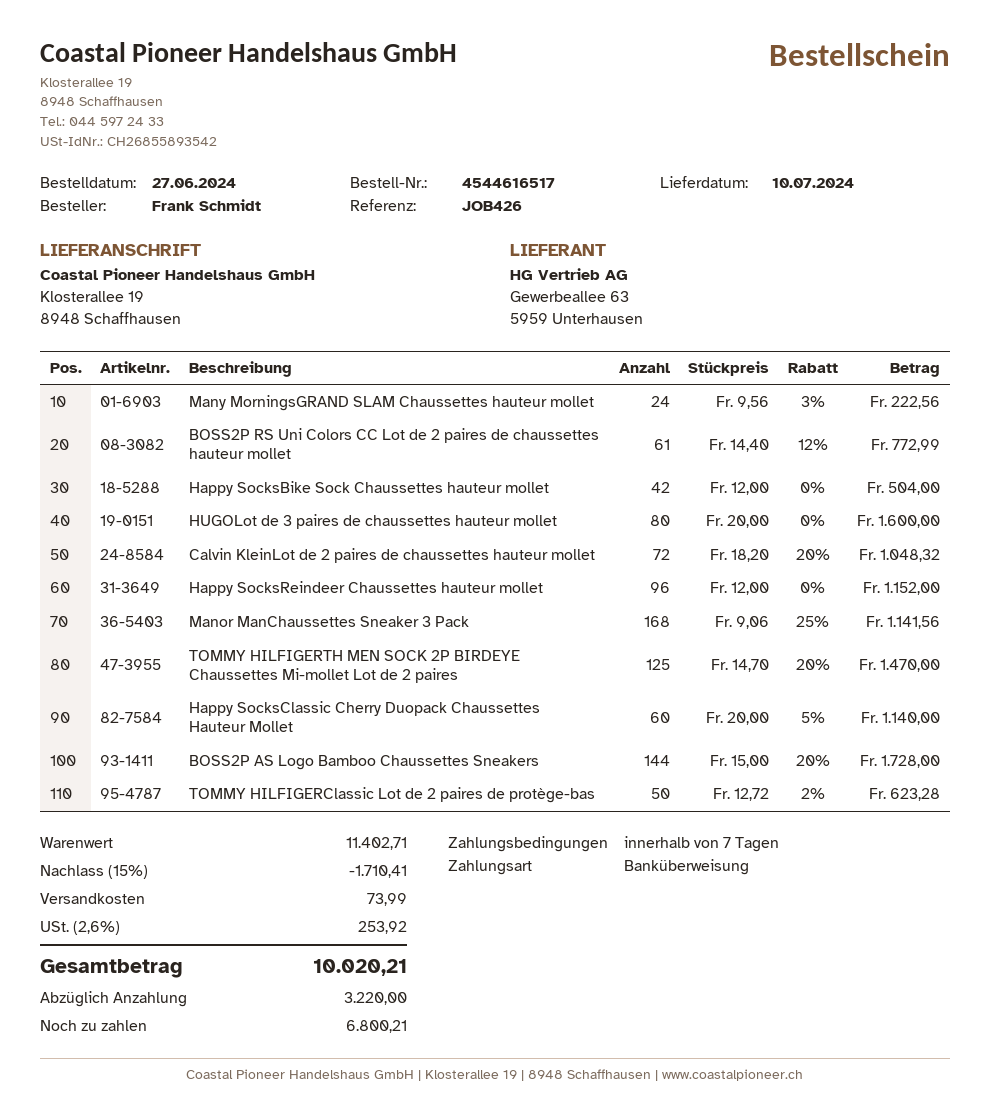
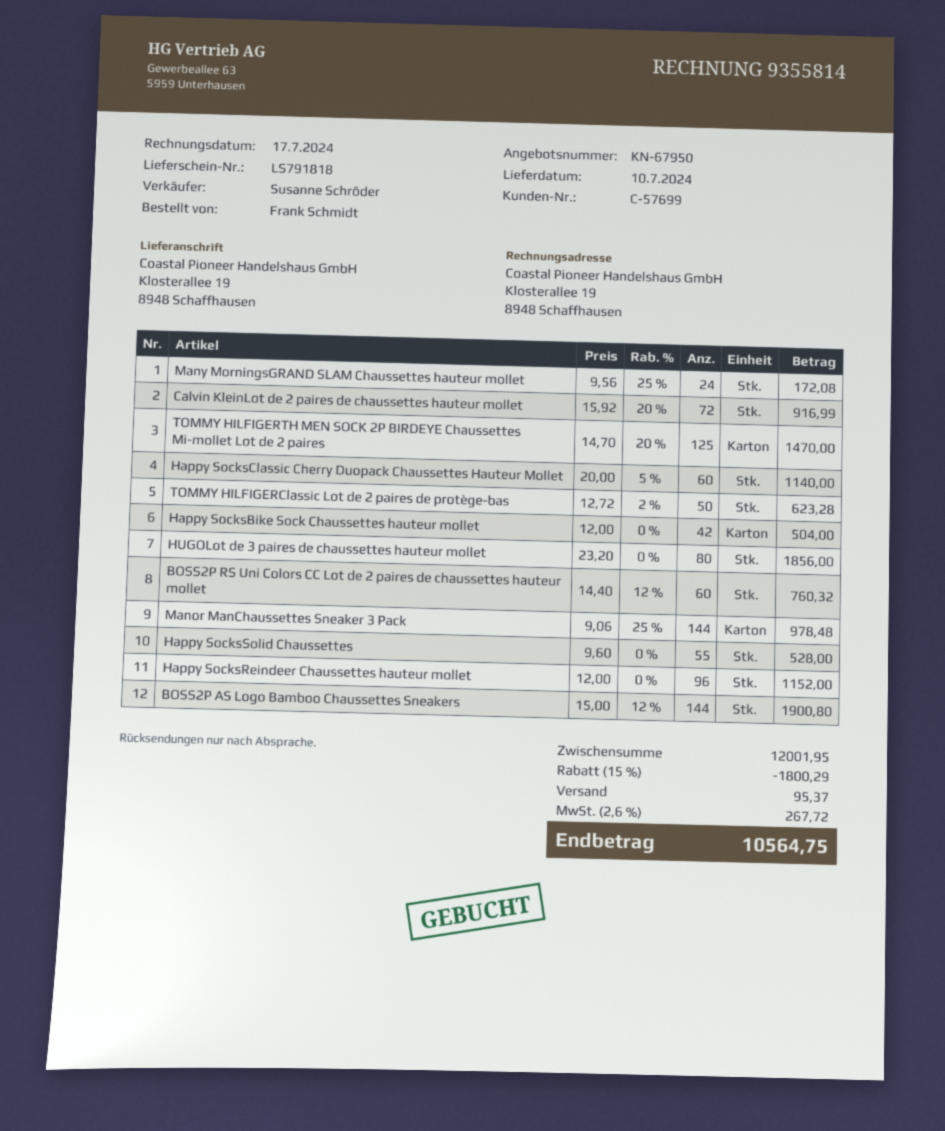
Many MorningsGRAND SLAM Chaussettes hauteur mollet: 24 x 9.56 - 3% = 222.56 -> 24 x 9.56 - 25% = 172.08
BOSS2P RS Uni Colors CC Lot de 2 paires de chaussettes hauteur mollet: 61 x 14.40 - 12% = 772.99 -> 60 x 14.40 - 12% = 760.32
HUGOLot de 3 paires de chaussettes hauteur mollet: 80 x 20.00 = 1600.00 -> 80 x 23.20 = 1856.00
Calvin KleinLot de 2 paires de chaussettes hauteur mollet: 72 x 18.20 - 20% = 1048.32 -> 72 x 15.92 - 20% = 916.99
Manor ManChaussettes Sneaker 3 Pack: 168 x 9.06 - 25% = 1141.56 -> 144 x 9.06 - 25% = 978.48
BOSS2P AS Logo Bamboo Chaussettes Sneakers: 144 x 15.00 - 20% = 1728.00 -> 144 x 15.00 - 12% = 1900.80
Happy SocksSolid Chaussettes: none -> 55 x 9.60 = 528.00
subtotal: 11402.71 -> 12001.95
discount: 15% = 1710.41 -> 15% = 1800.29
shipping: 73.99 -> 95.37
tax: 2.6% = 253.92 -> 2.6% = 267.72
total: 10020.21 -> 10564.75

